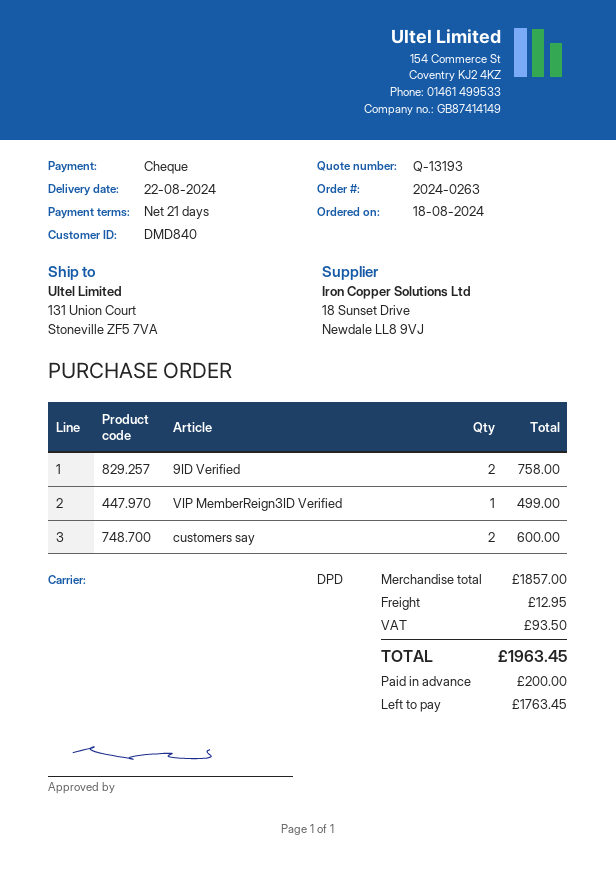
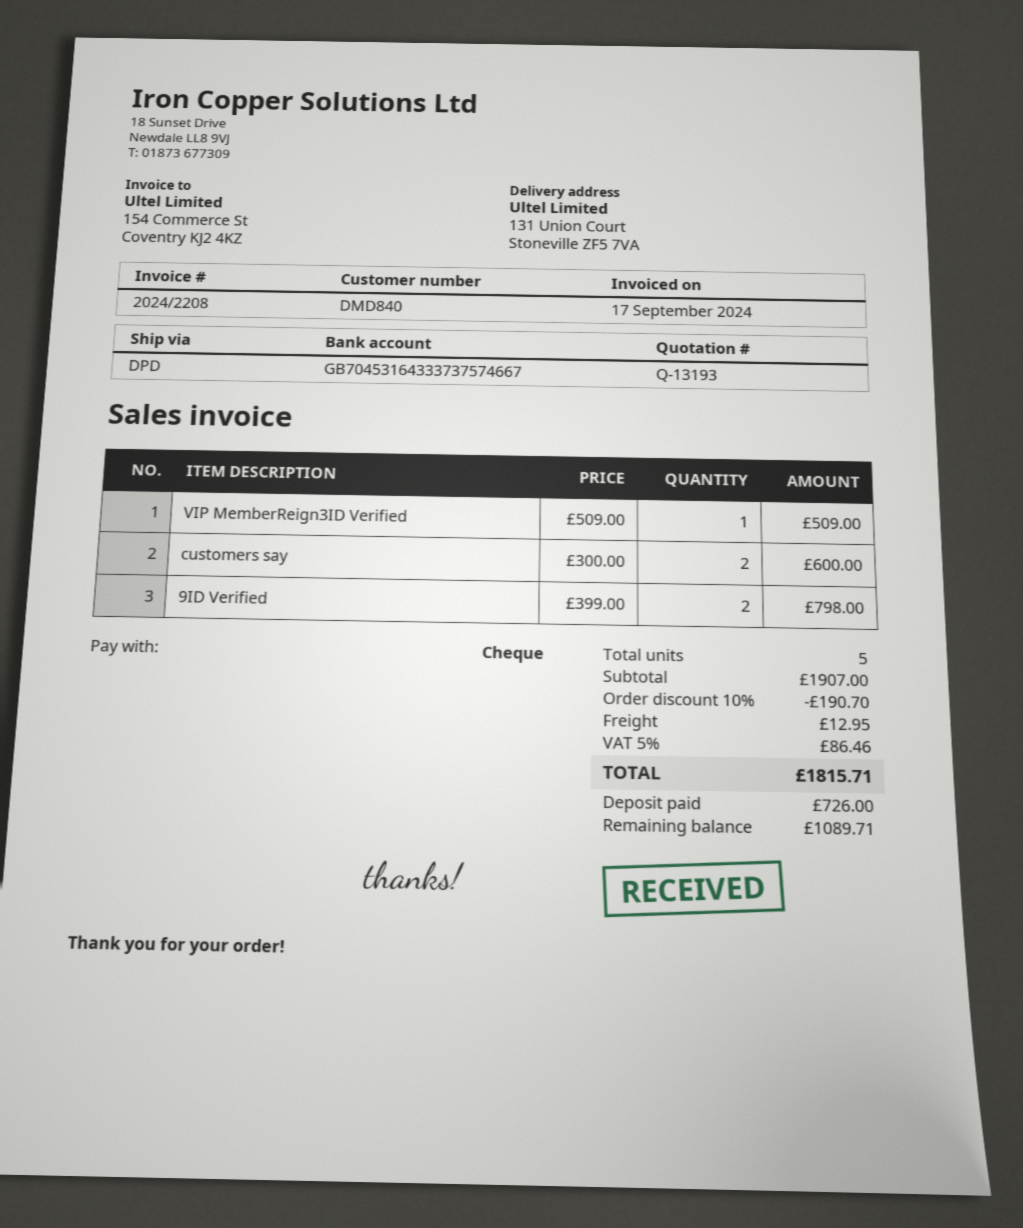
9ID Verified: 2 for 758.00 -> 2 for 798.00
VIP MemberReign3ID Verified: 1 for 499.00 -> 1 for 509.00
subtotal: 1857.00 -> 1907.00
discount: none -> 10% = 190.70
tax: 93.50 -> 86.46
total: 1963.45 -> 1815.71
deposit: 200.00 -> 726.00
balance: 1763.45 -> 1089.71

